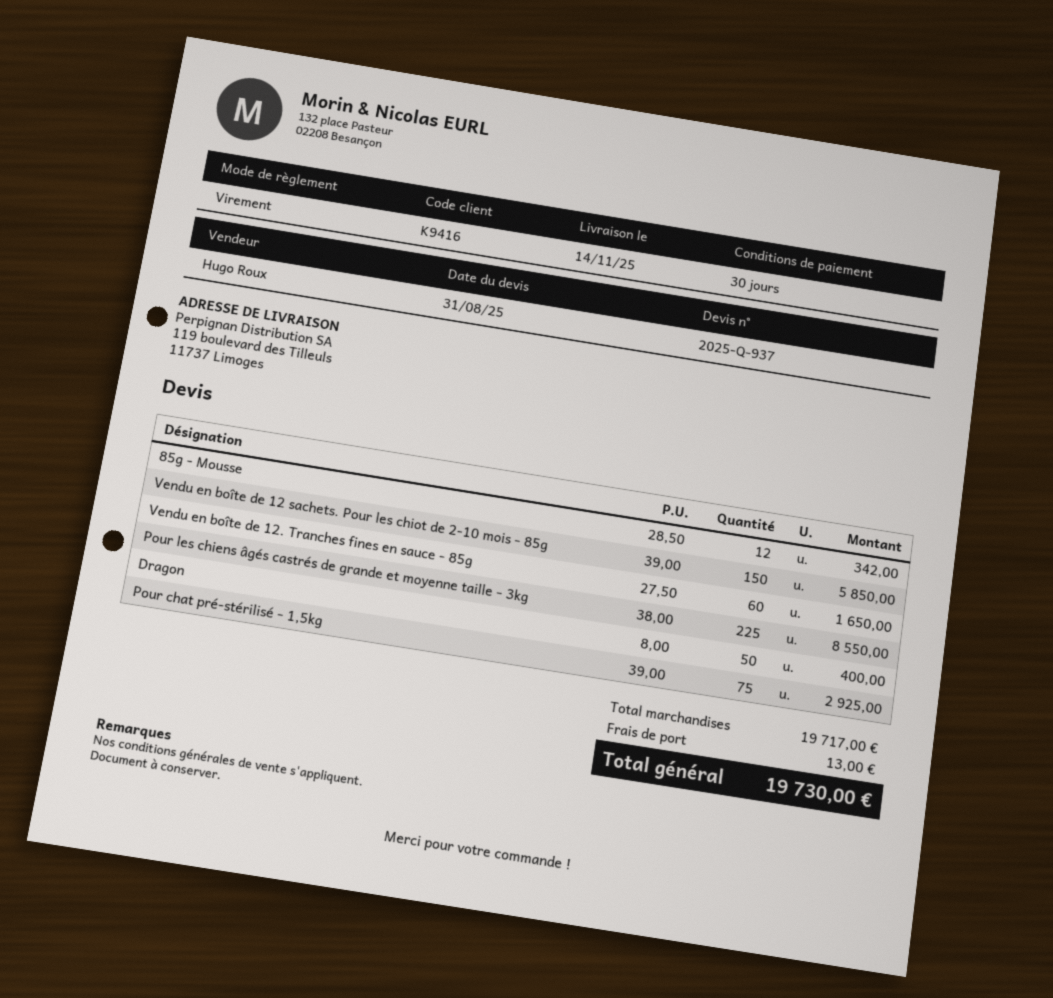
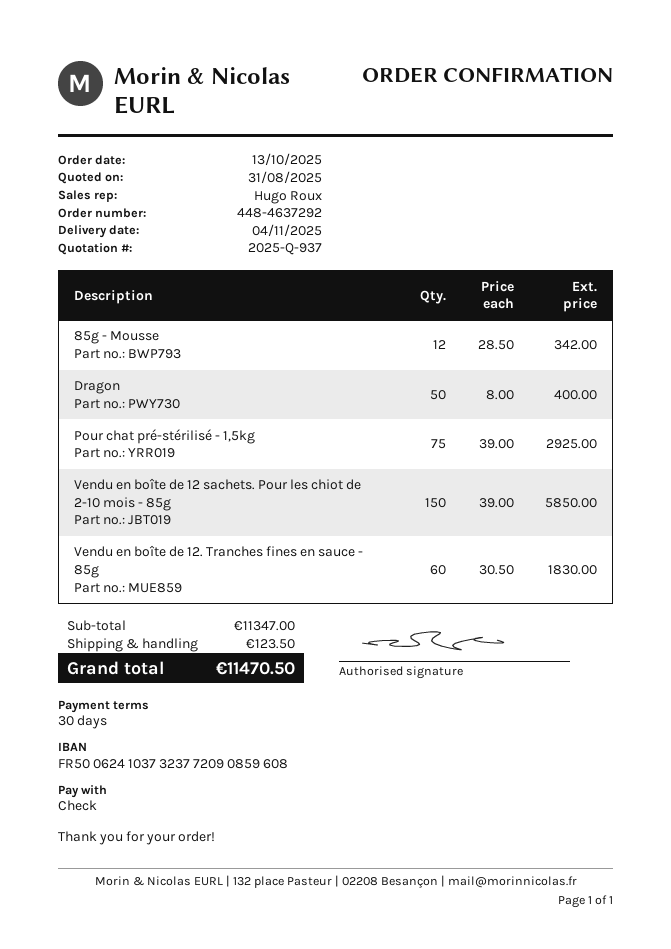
delivery date: 2025-11-14 -> 2025-11-04
payment method: bank transfer -> cheque
Vendu en boîte de 12. Tranches fines en sauce - 85g: 60 x 27.50 = 1650.00 -> 60 x 30.50 = 1830.00
Pour les chiens âgés castrés de grande et moyenne taille - 3kg: 225 x 38.00 = 8550.00 -> none
subtotal: 19717.00 -> 11347.00
shipping: 13.00 -> 123.50
total: 19730.00 -> 11470.50

